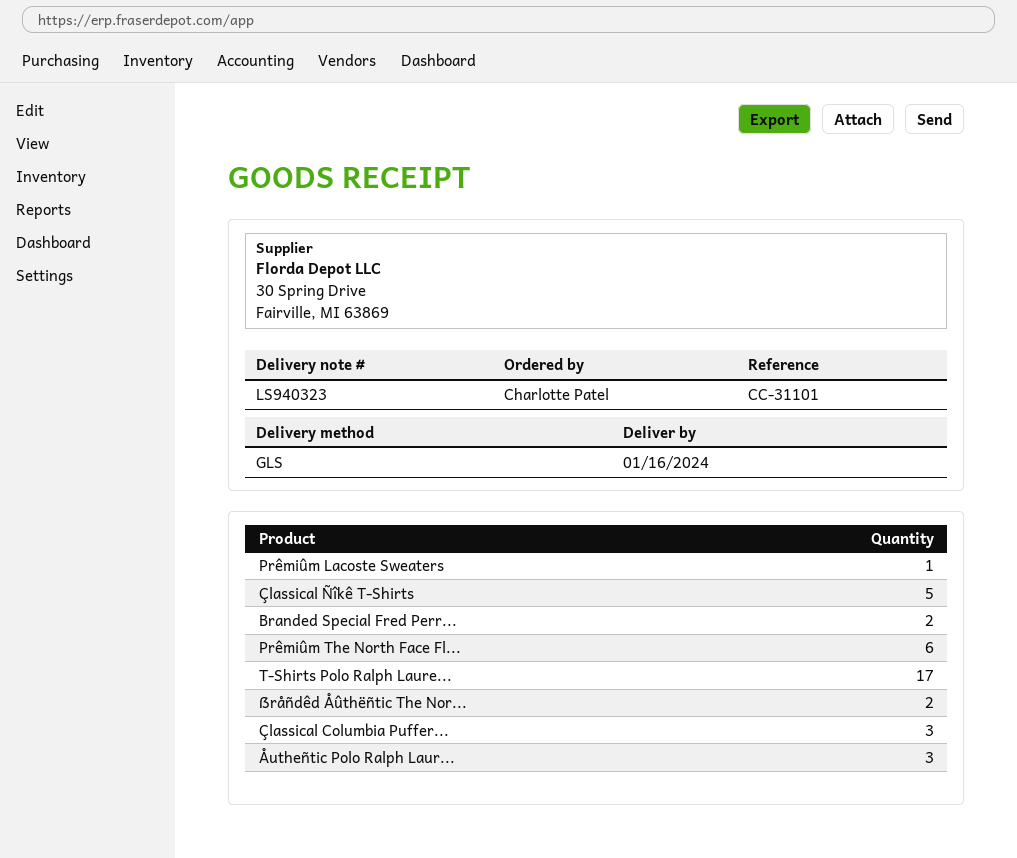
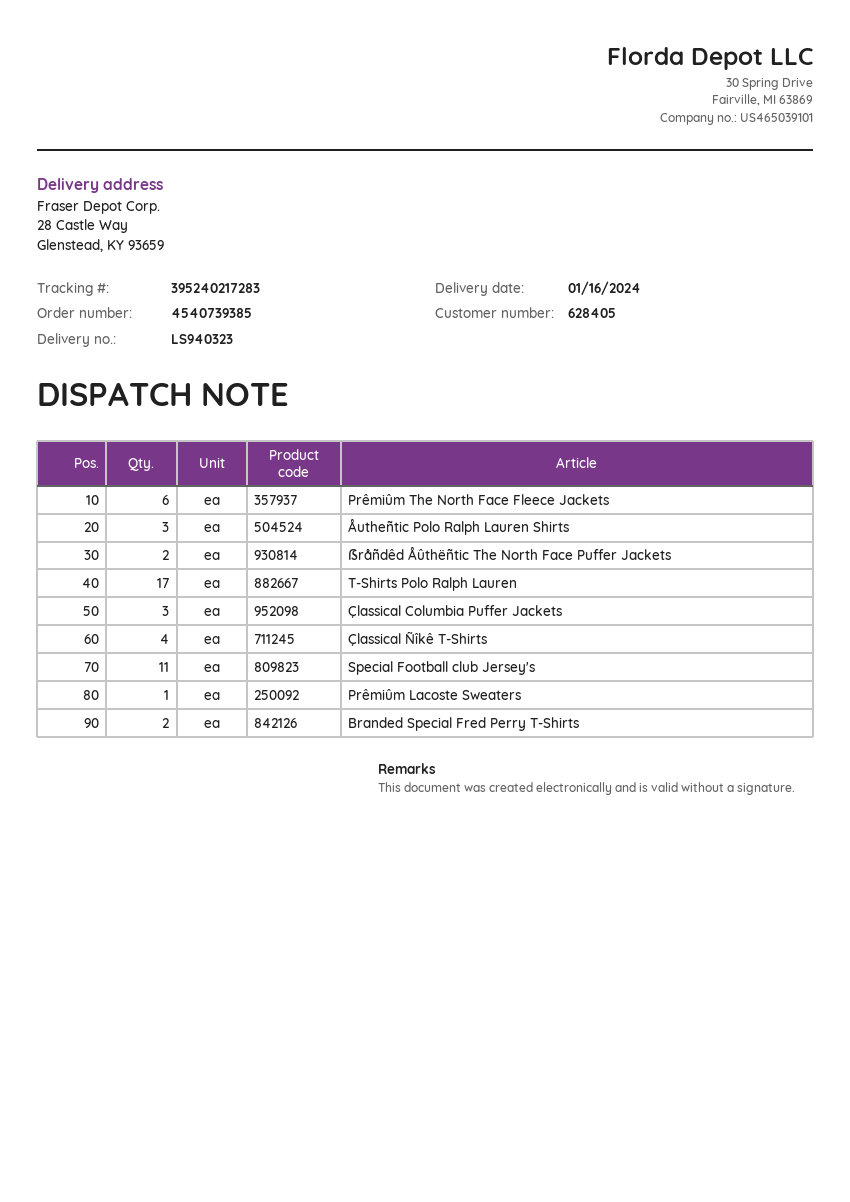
Çlassical Ñîkê T-Shirts: 5 -> 4
Special Football club Jersey's: none -> 11

